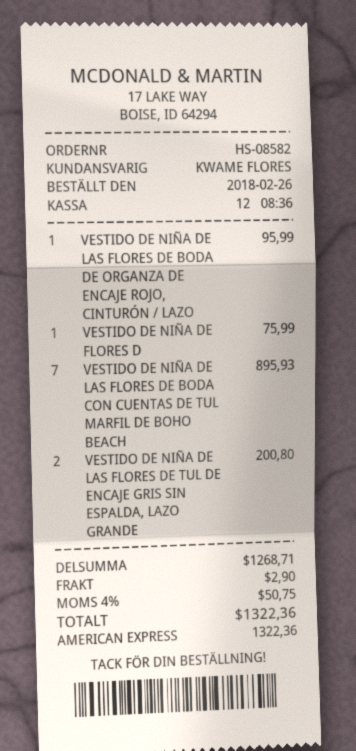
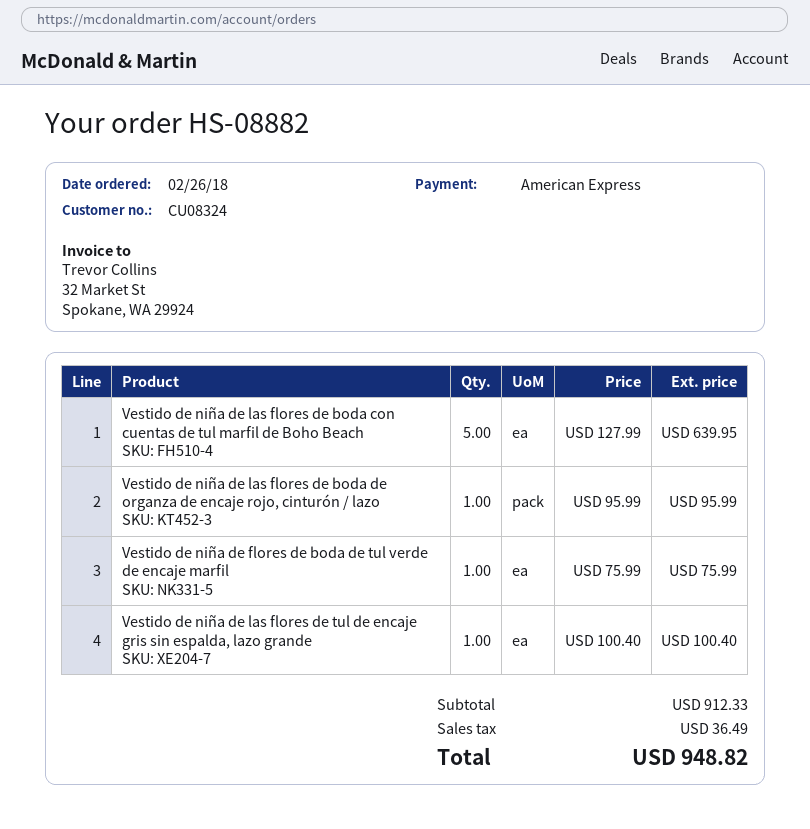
order number: HS-08582 -> HS-08882
VESTIDO DE NIÑA DE LAS FLORES DE BODA CON CUENTAS DE TUL MARFIL DE BOHO BEACH: 7 for 895.93 -> 5 for 639.95
VESTIDO DE NIÑA DE LAS FLORES DE TUL DE ENCAJE GRIS SIN ESPALDA, LAZO GRANDE: 2 for 200.80 -> 1 for 100.40
subtotal: 1268.71 -> 912.33
shipping: 2.90 -> none
tax: 50.75 -> 36.49
total: 1322.36 -> 948.82

